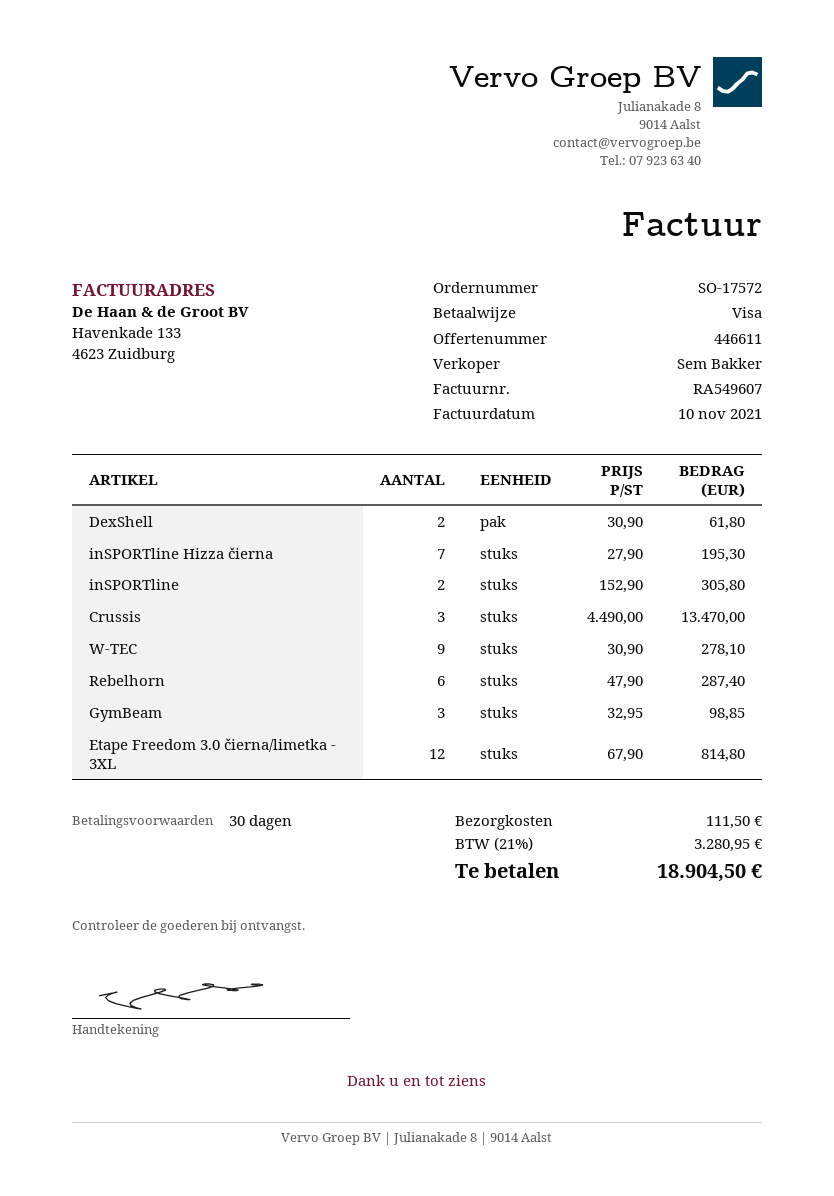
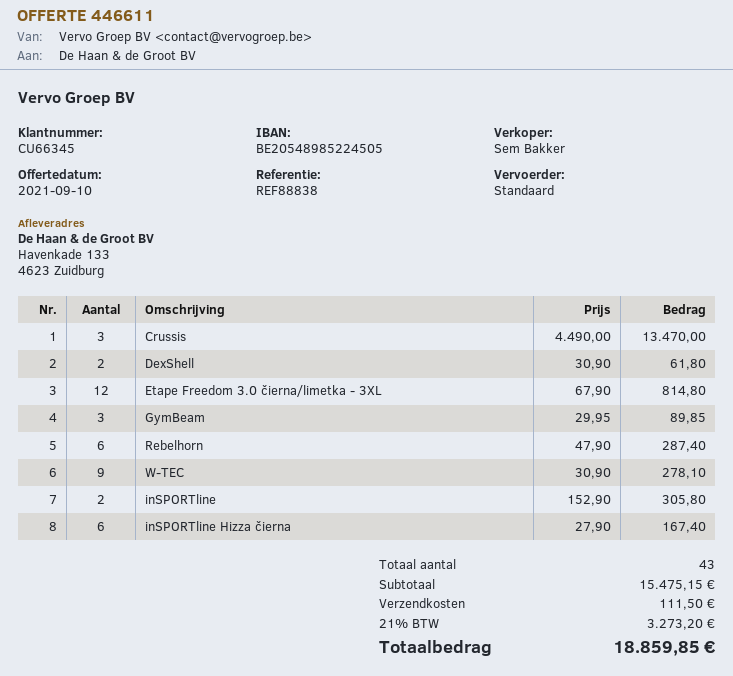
inSPORTline Hizza čierna: 7 x 27.90 = 195.30 -> 6 x 27.90 = 167.40
GymBeam: 3 x 32.95 = 98.85 -> 3 x 29.95 = 89.85
tax: 21% = 3280.95 -> 21% = 3273.20
total: 18904.50 -> 18859.85

